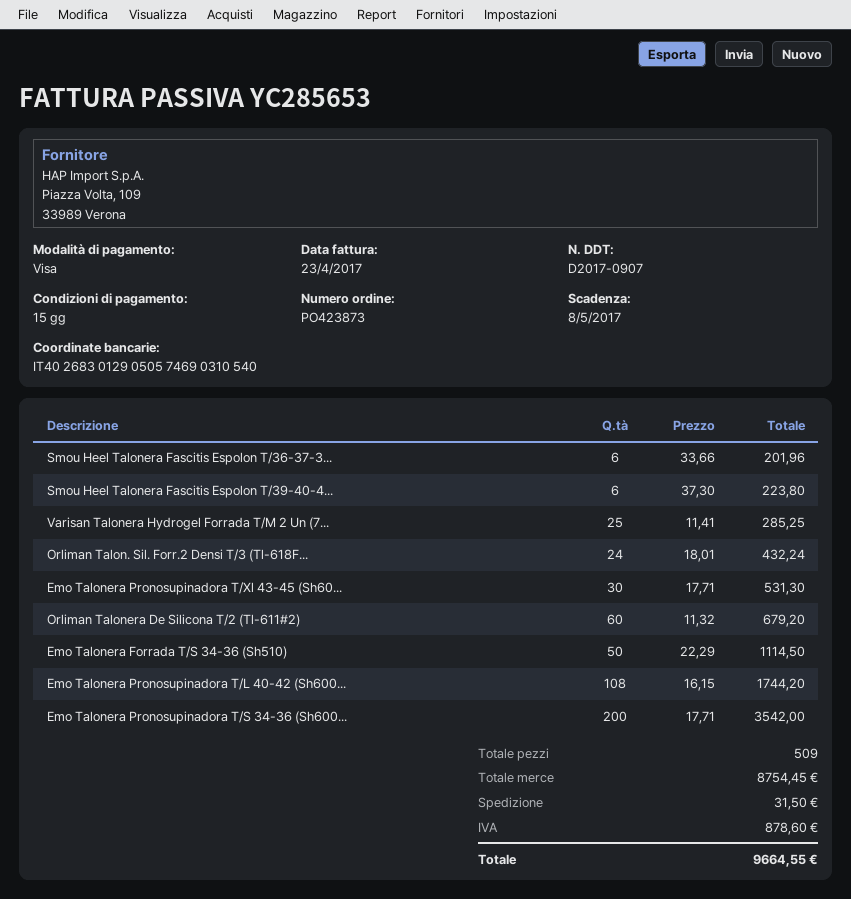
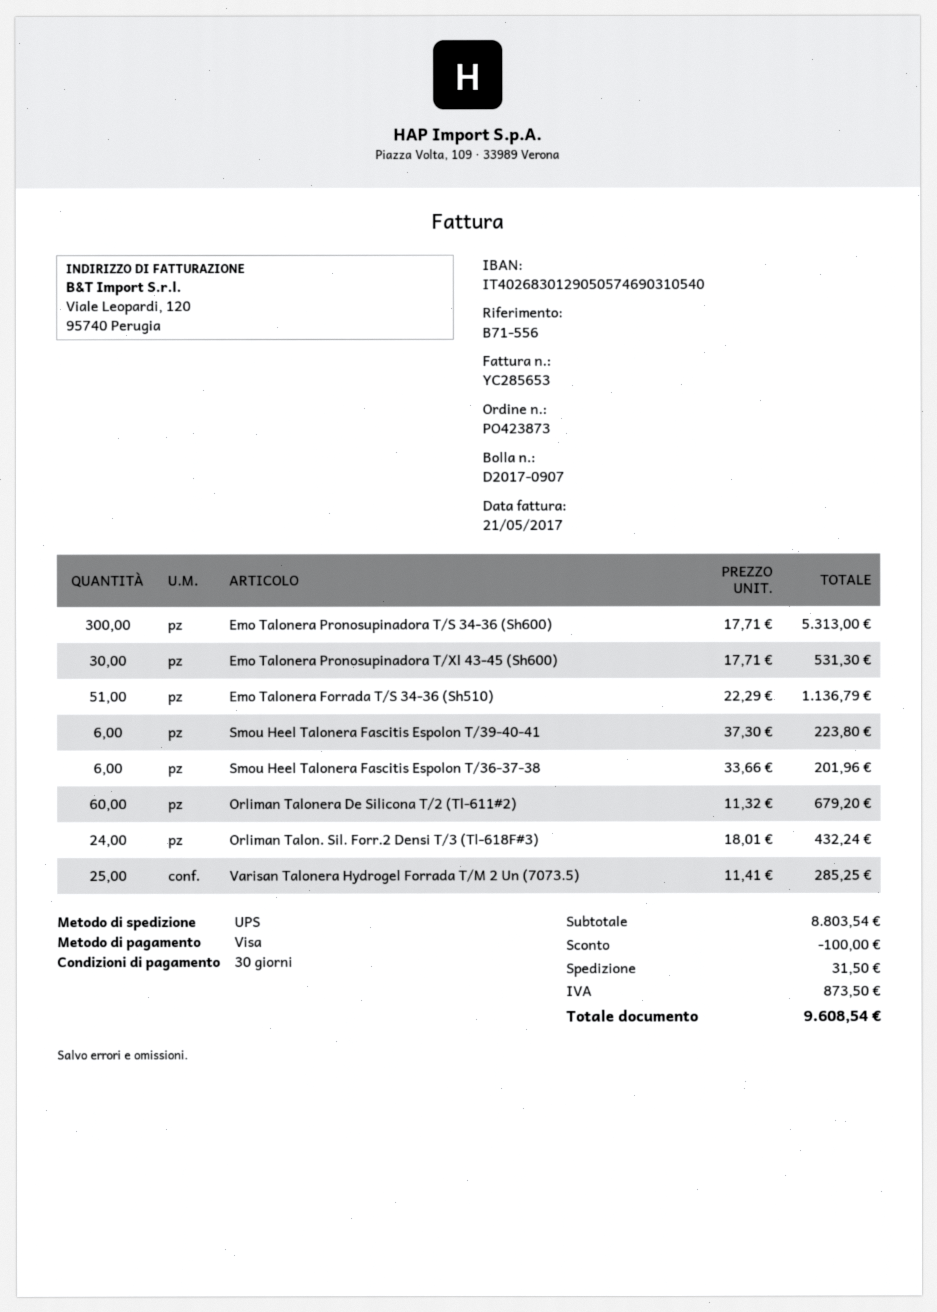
invoice date: 2017-04-23 -> 2017-05-21
payment terms: 15 days -> 30 days
Emo Talonera Forrada T/S 34-36 (Sh510): 50 x 22.29 = 1114.50 -> 51 x 22.29 = 1136.79
Emo Talonera Pronosupinadora T/L 40-42 (Sh600...: 108 x 16.15 = 1744.20 -> none
Emo Talonera Pronosupinadora T/S 34-36 (Sh600...: 200 x 17.71 = 3542.00 -> 300 x 17.71 = 5313.00
subtotal: 8754.45 -> 8803.54
discount: none -> 100.00
tax: 878.60 -> 873.50
total: 9664.55 -> 9608.54

